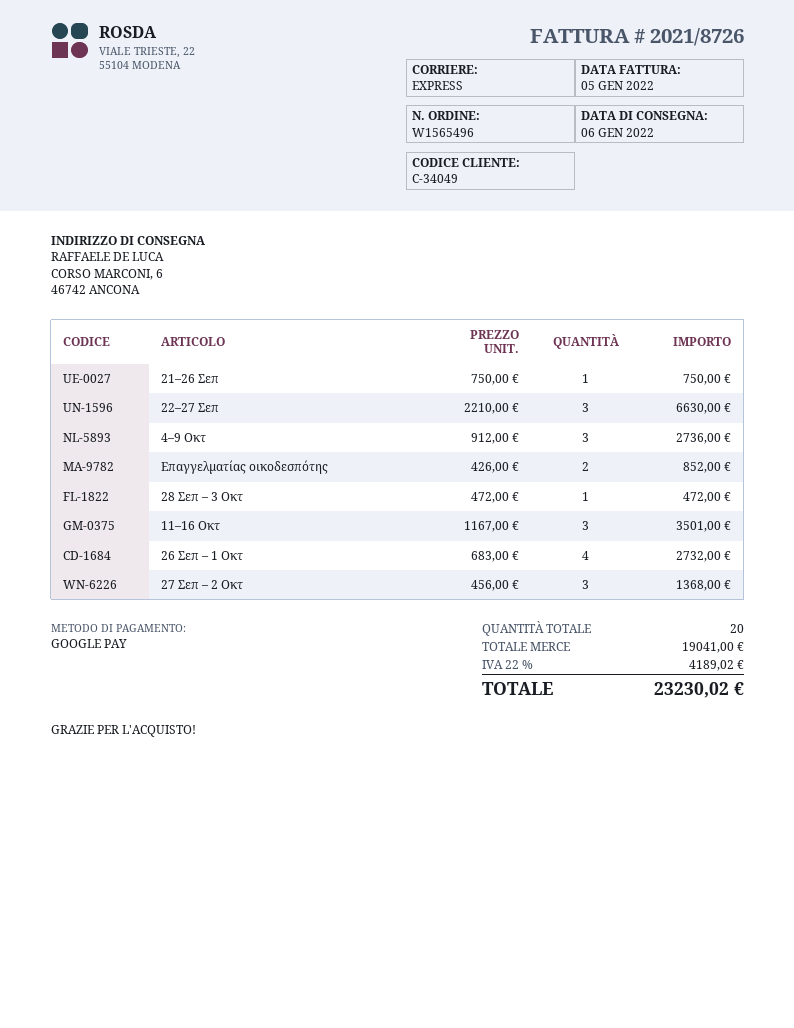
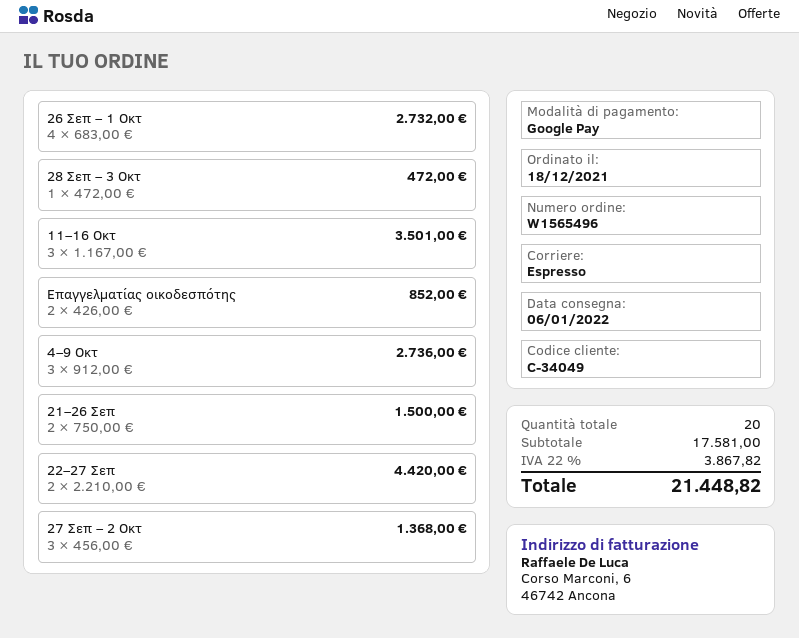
21–26 Σεπ: 1 x 750.00 = 750.00 -> 2 x 750.00 = 1500.00
22–27 Σεπ: 3 x 2210.00 = 6630.00 -> 2 x 2210.00 = 4420.00
subtotal: 19041.00 -> 17581.00
tax: 22% = 4189.02 -> 22% = 3867.82
total: 23230.02 -> 21448.82

